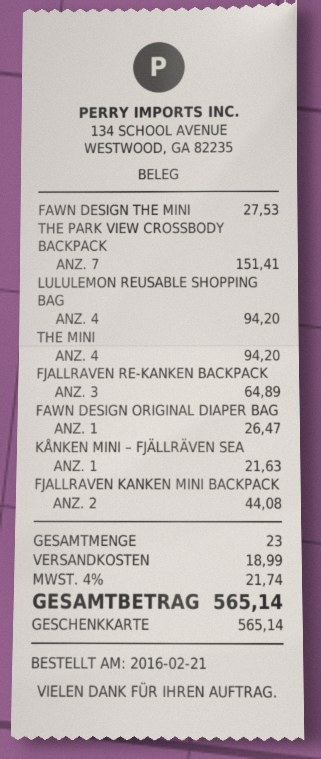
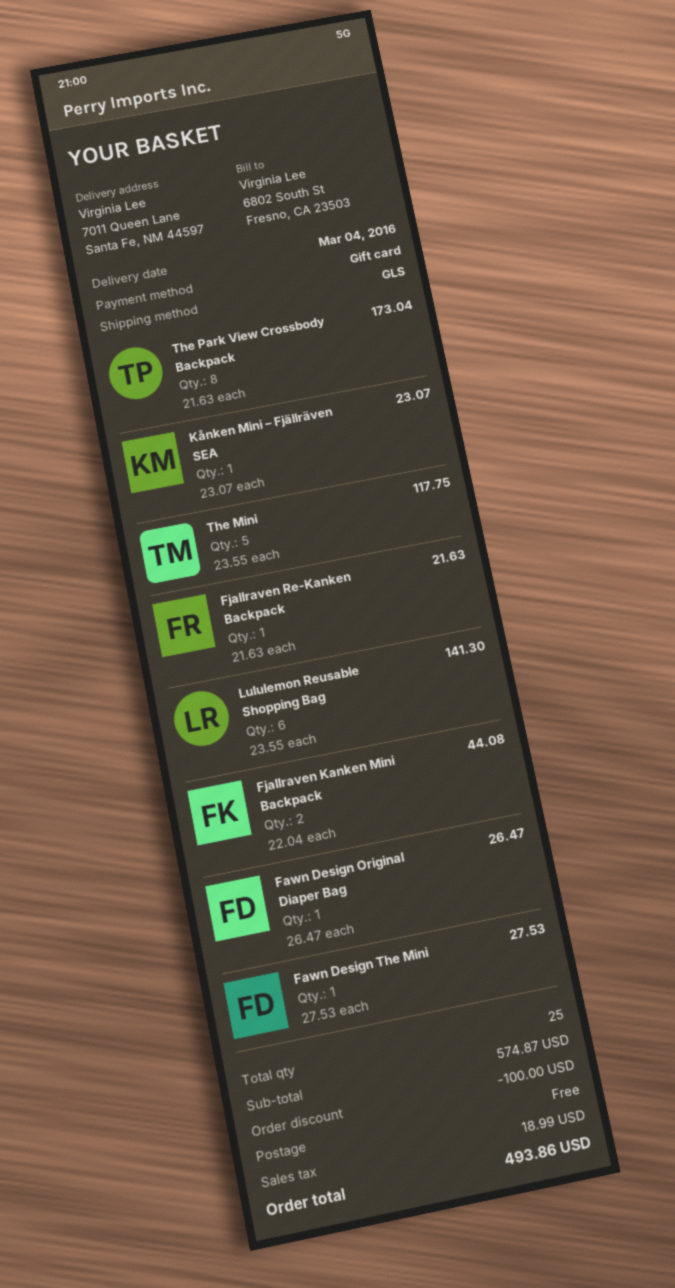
THE PARK VIEW CROSSBODY BACKPACK: 7 for 151.41 -> 8 for 173.04
LULULEMON REUSABLE SHOPPING BAG: 4 for 94.20 -> 6 for 141.30
THE MINI: 4 for 94.20 -> 5 for 117.75
FJALLRAVEN RE-KANKEN BACKPACK: 3 for 64.89 -> 1 for 21.63
KÅNKEN MINI – FJÄLLRÄVEN SEA: 1 for 21.63 -> 1 for 23.07
total quantity: 23 -> 25
discount: none -> 100.00
shipping: 18.99 -> 0.00
tax: 21.74 -> 18.99
total: 565.14 -> 493.86

